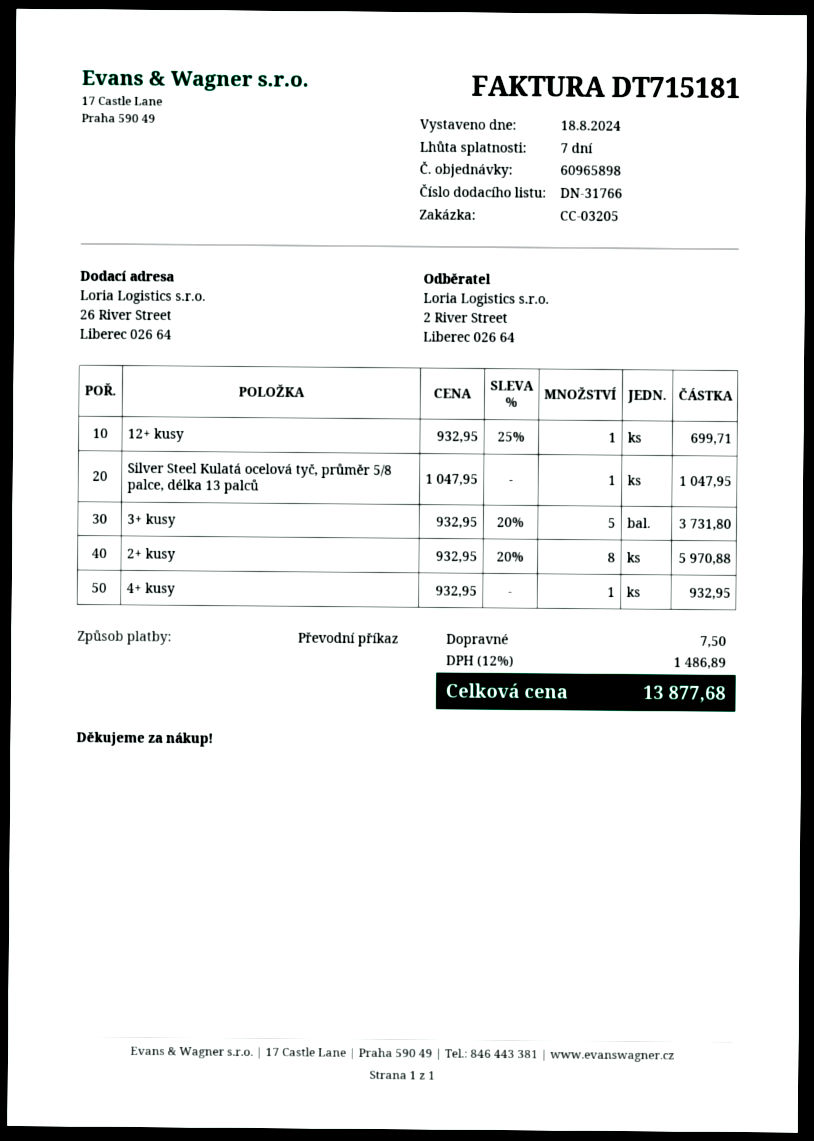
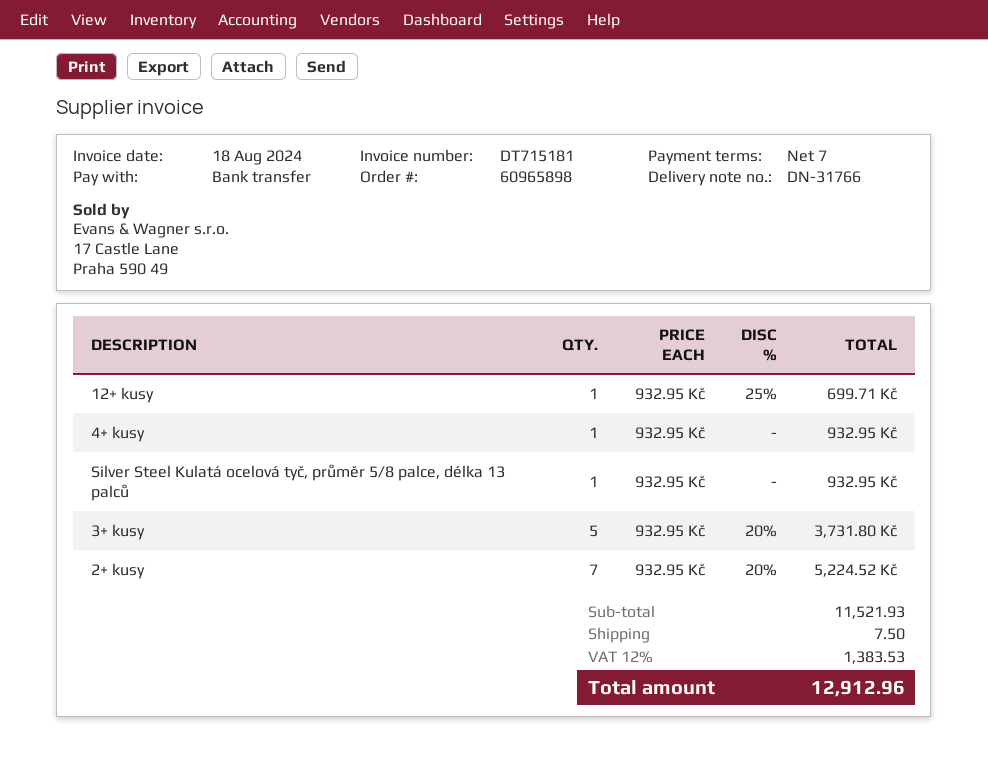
Silver Steel Kulatá ocelová tyč, průměr 5/8 palce, délka 13 palců: 1 x 1047.95 = 1047.95 -> 1 x 932.95 = 932.95
2+ kusy: 8 x 932.95 - 20% = 5970.88 -> 7 x 932.95 - 20% = 5224.52
tax: 12% = 1486.89 -> 12% = 1383.53
total: 13877.68 -> 12912.96

